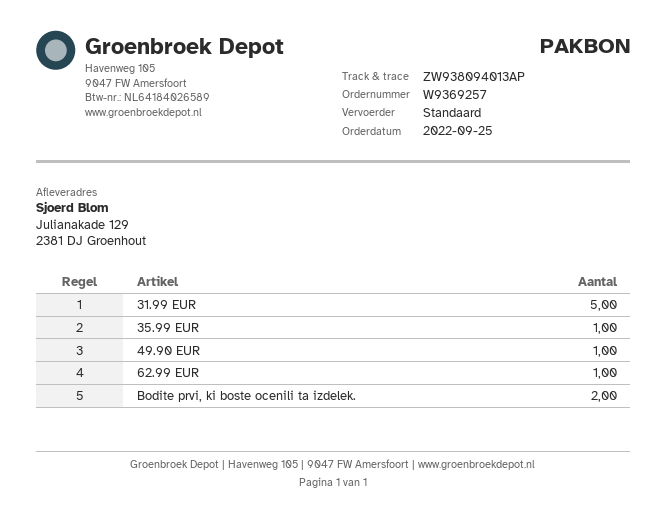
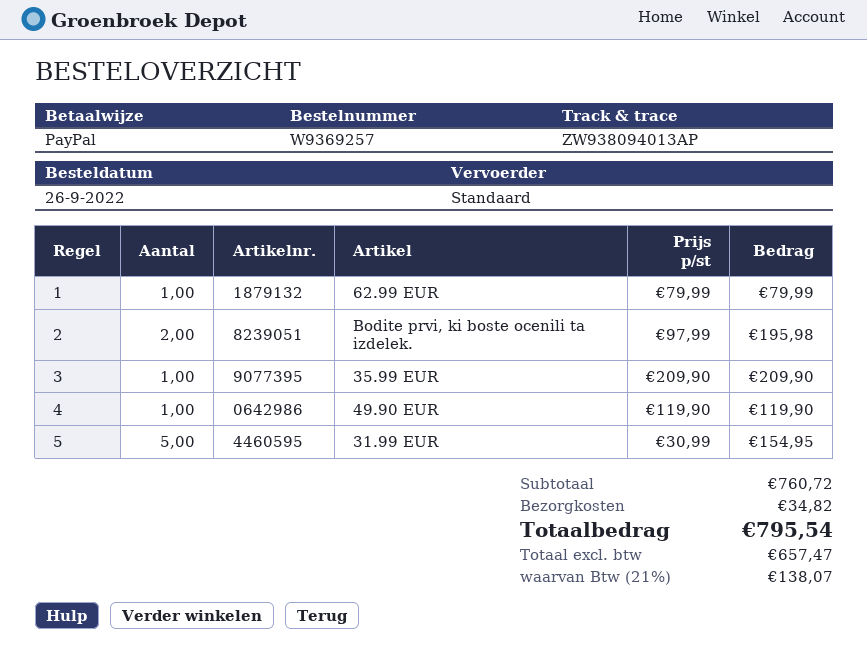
order date: 2022-09-25 -> 2022-09-26

